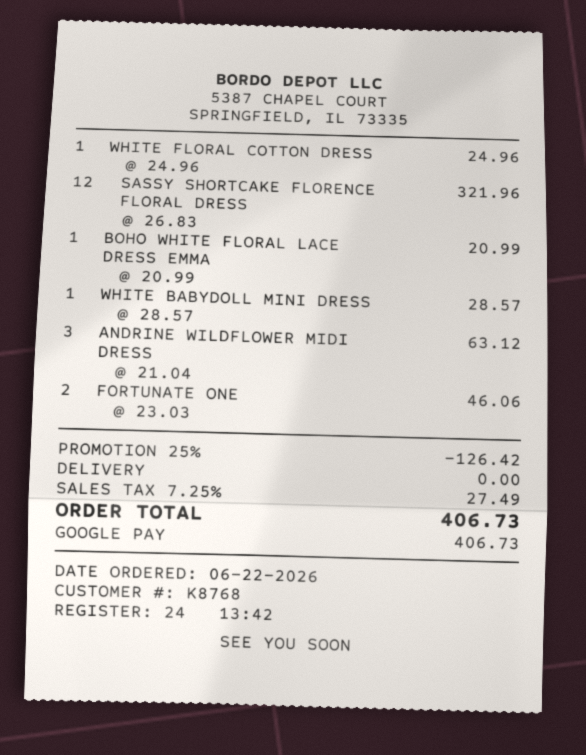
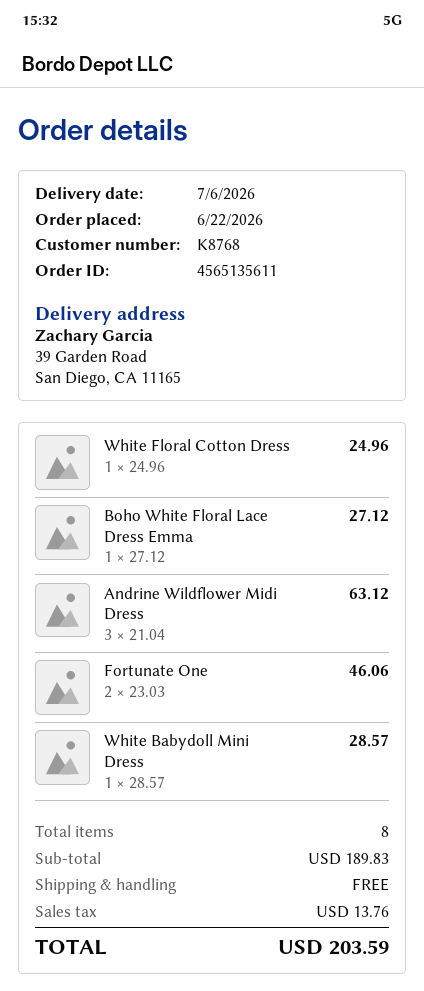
SASSY SHORTCAKE FLORENCE FLORAL DRESS: 12 x 26.83 = 321.96 -> none
BOHO WHITE FLORAL LACE DRESS EMMA: 1 x 20.99 = 20.99 -> 1 x 27.12 = 27.12
discount: 25% = 126.42 -> none
tax: 27.49 -> 13.76
total: 406.73 -> 203.59

